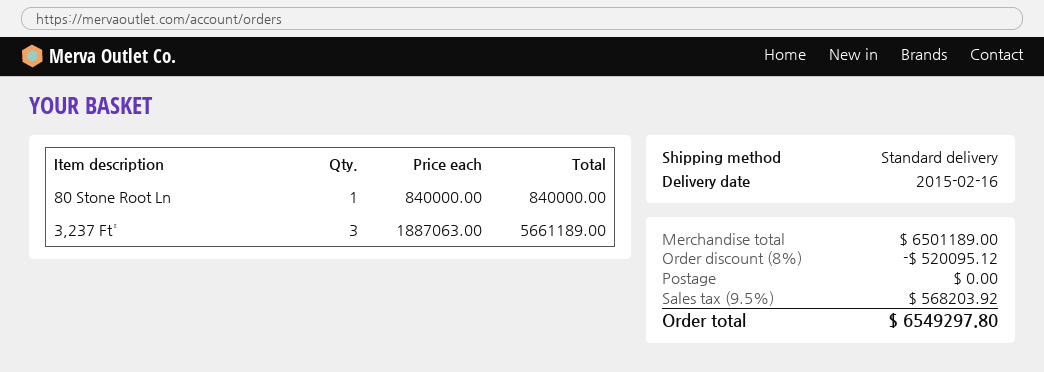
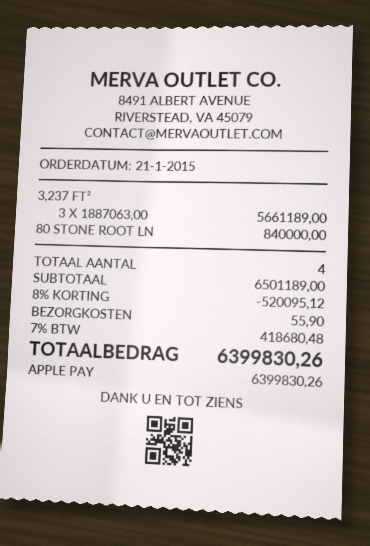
shipping: 0.00 -> 55.90
tax: 9.5% = 568203.92 -> 7% = 418680.48
total: 6549297.80 -> 6399830.26

